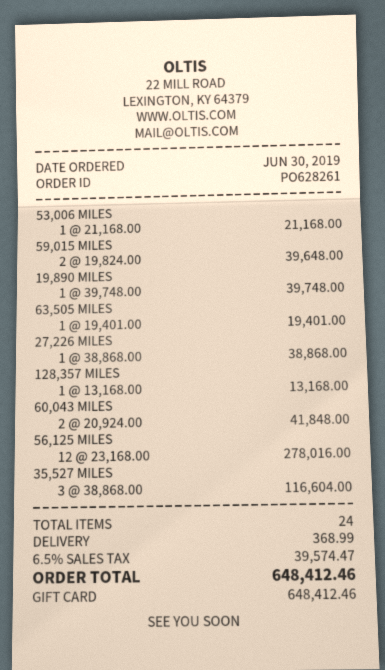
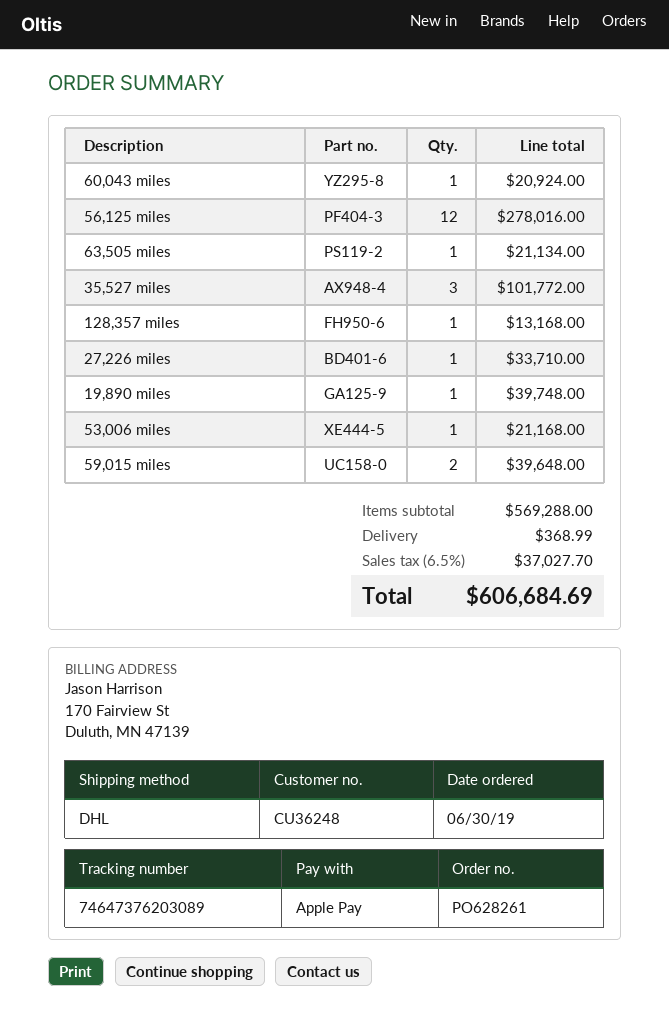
payment method: gift card -> Apple Pay
63,505 MILES: 1 for 19401.00 -> 1 for 21134.00
27,226 MILES: 1 for 38868.00 -> 1 for 33710.00
60,043 MILES: 2 for 41848.00 -> 1 for 20924.00
35,527 MILES: 3 for 116604.00 -> 3 for 101772.00
tax: 6.5% = 39574.47 -> 6.5% = 37027.70
total: 648412.46 -> 606684.69

